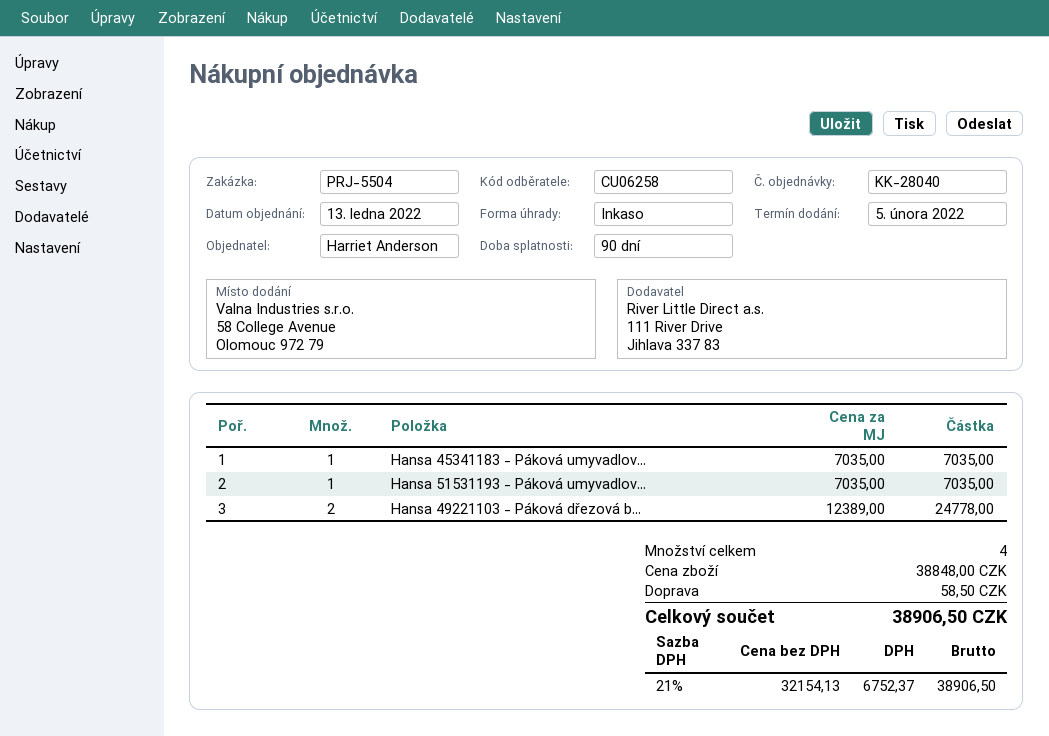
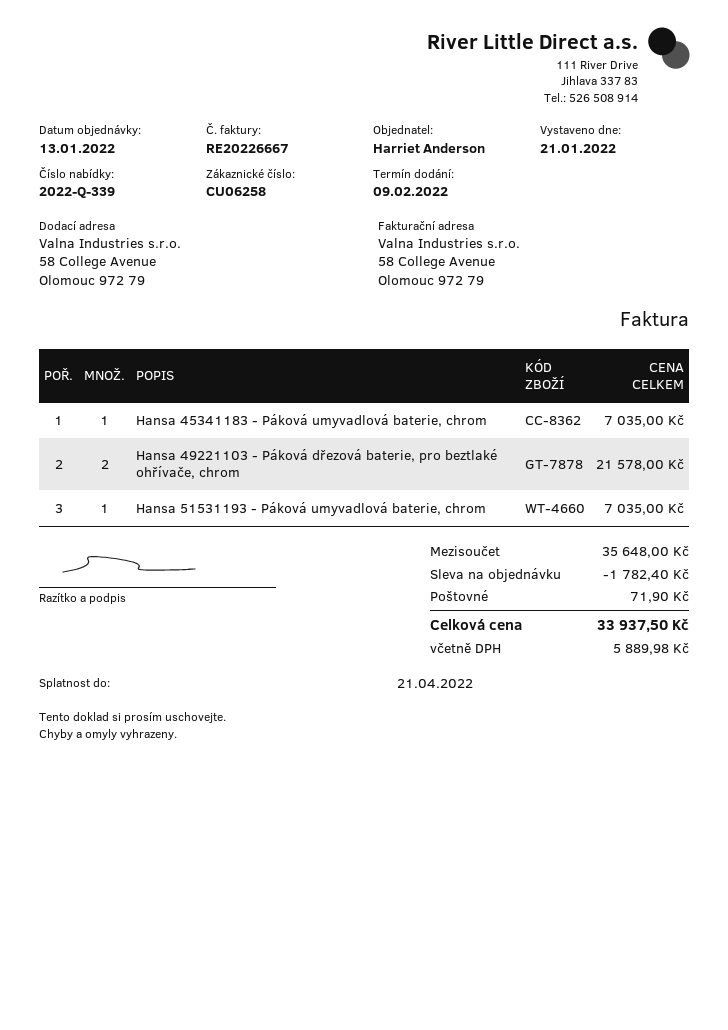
delivery date: 2022-02-05 -> 2022-02-09
Hansa 49221103 - Páková dřezová b...: 2 for 24778.00 -> 2 for 21578.00
subtotal: 38848.00 -> 35648.00
discount: none -> 1782.40
shipping: 58.50 -> 71.90
tax: 6752.37 -> 5889.98
total: 38906.50 -> 33937.50

